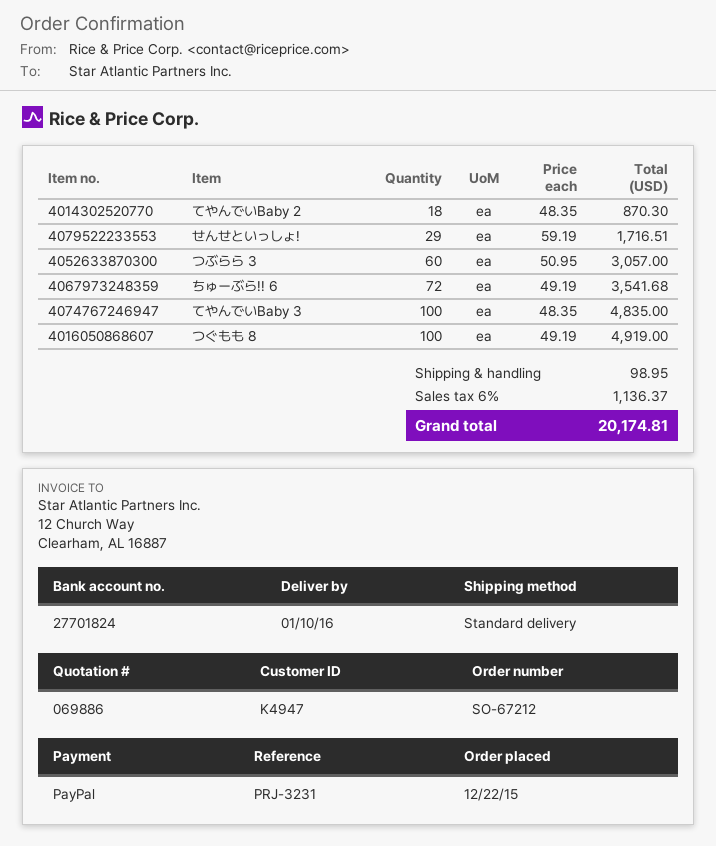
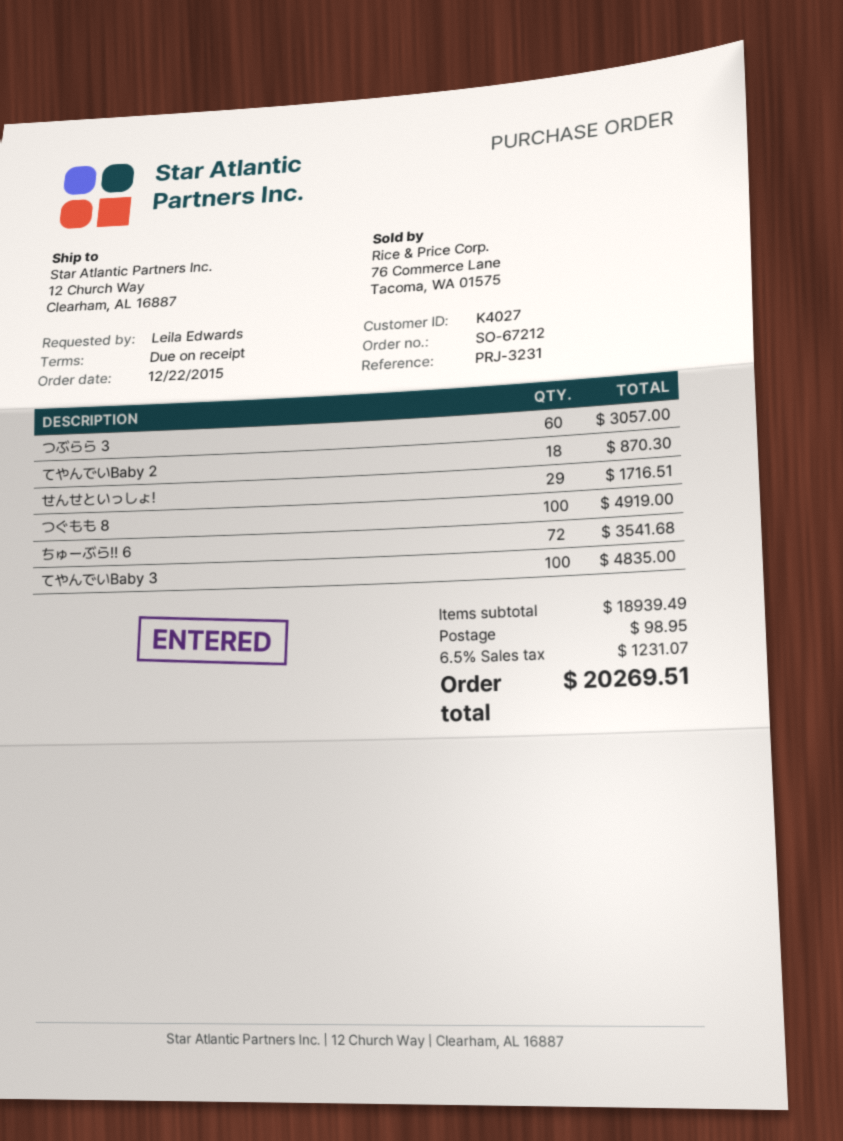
customer number: K4947 -> K4027
tax: 6% = 1136.37 -> 6.5% = 1231.07
total: 20174.81 -> 20269.51

